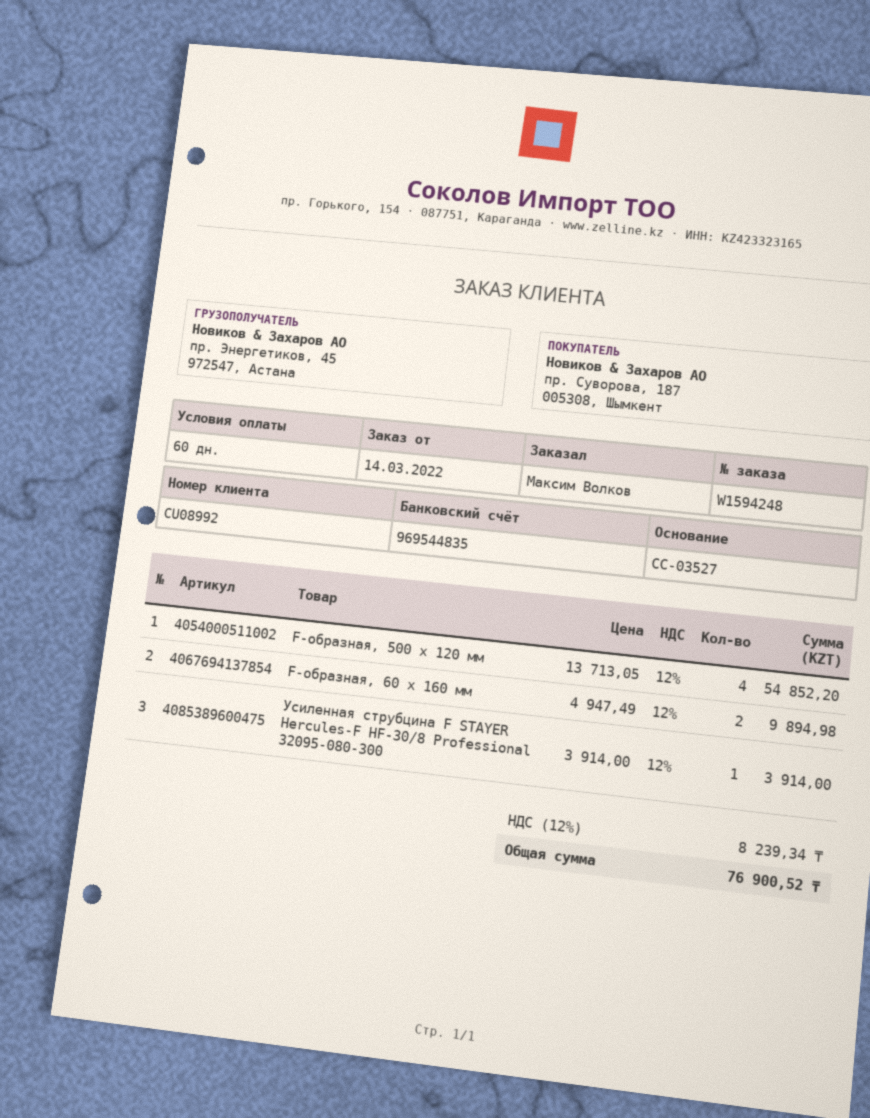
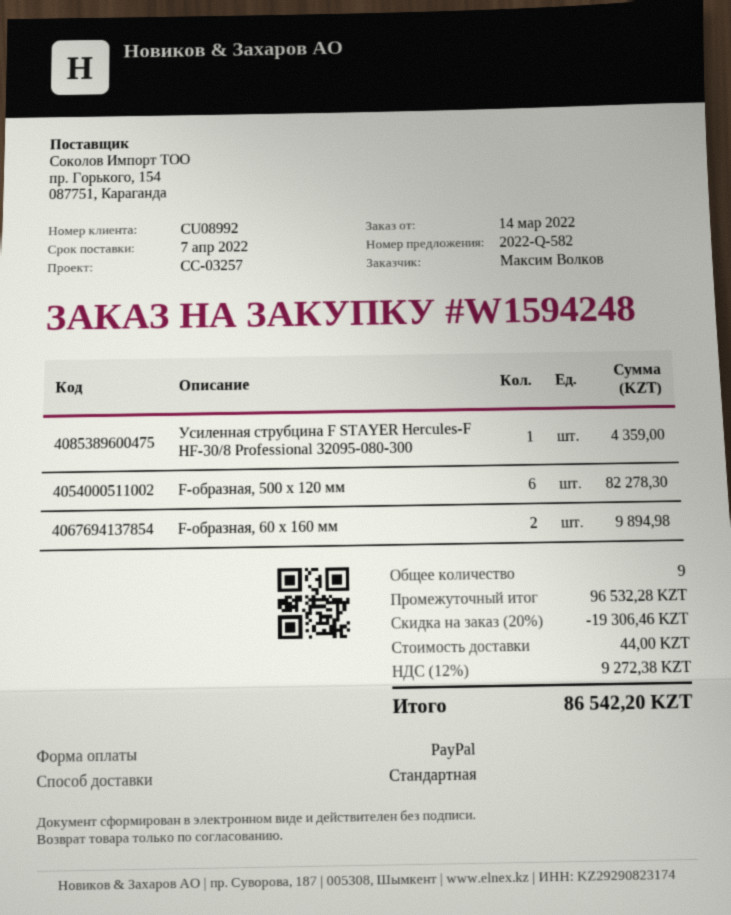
reference: CC-03527 -> CC-03257
F-образная, 500 х 120 мм: 4 for 54852.20 -> 6 for 82278.30
Усиленная струбцина F STAYER Hercules-F HF-30/8 Professional 32095-080-300: 1 for 3914.00 -> 1 for 4359.00
discount: none -> 20% = 19306.46
shipping: none -> 44.00
tax: 12% = 8239.34 -> 12% = 9272.38
total: 76900.52 -> 86542.20

